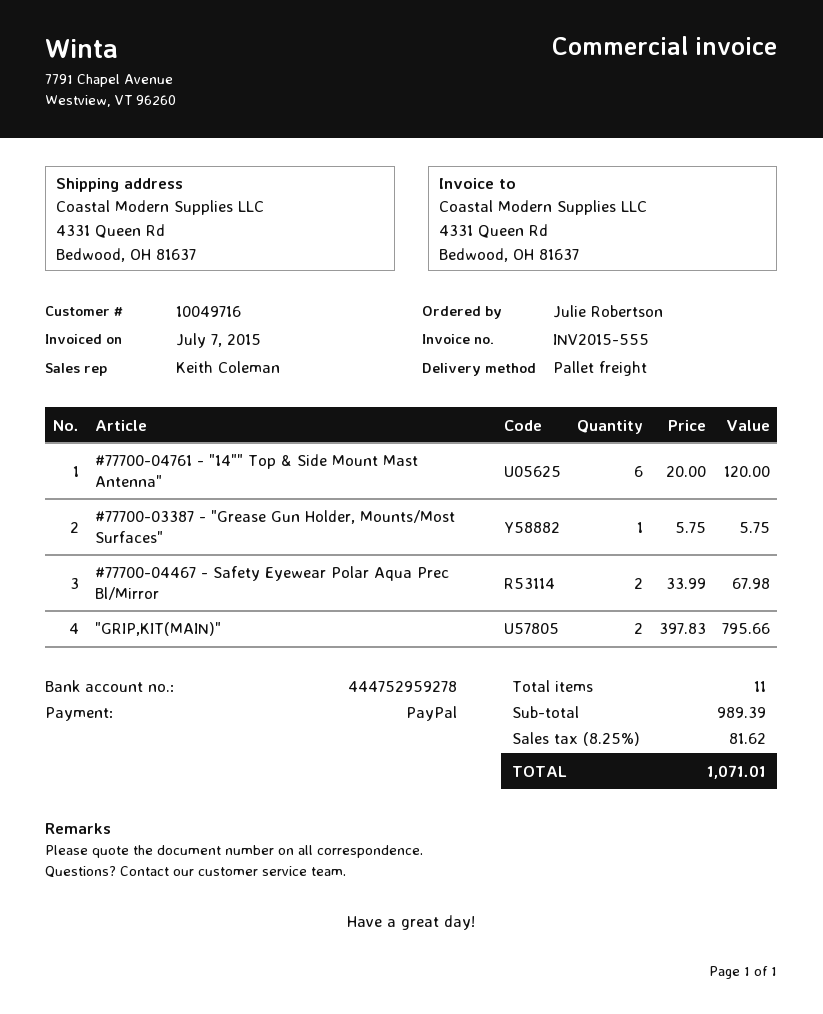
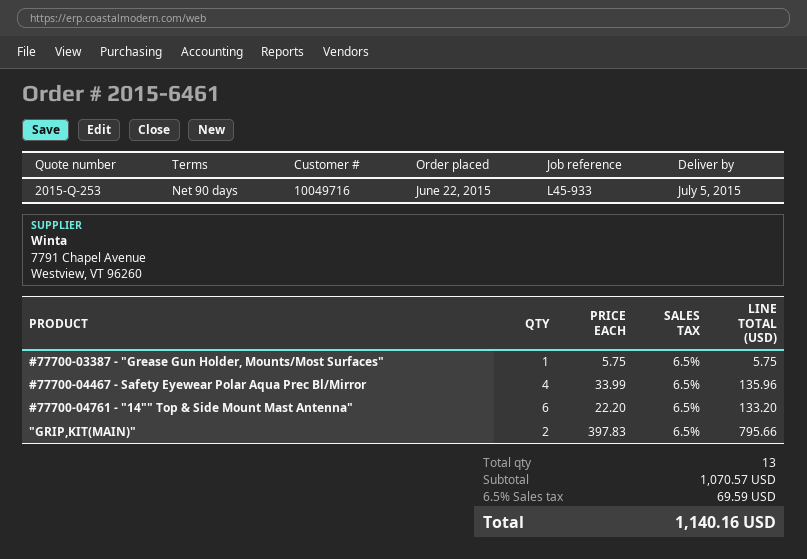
#77700-04761 - "14"" Top & Side Mount Mast Antenna": 6 x 20.00 = 120.00 -> 6 x 22.20 = 133.20
#77700-04467 - Safety Eyewear Polar Aqua Prec Bl/Mirror: 2 x 33.99 = 67.98 -> 4 x 33.99 = 135.96
total quantity: 11 -> 13
subtotal: 989.39 -> 1070.57
tax: 8.25% = 81.62 -> 6.5% = 69.59
total: 1071.01 -> 1140.16

